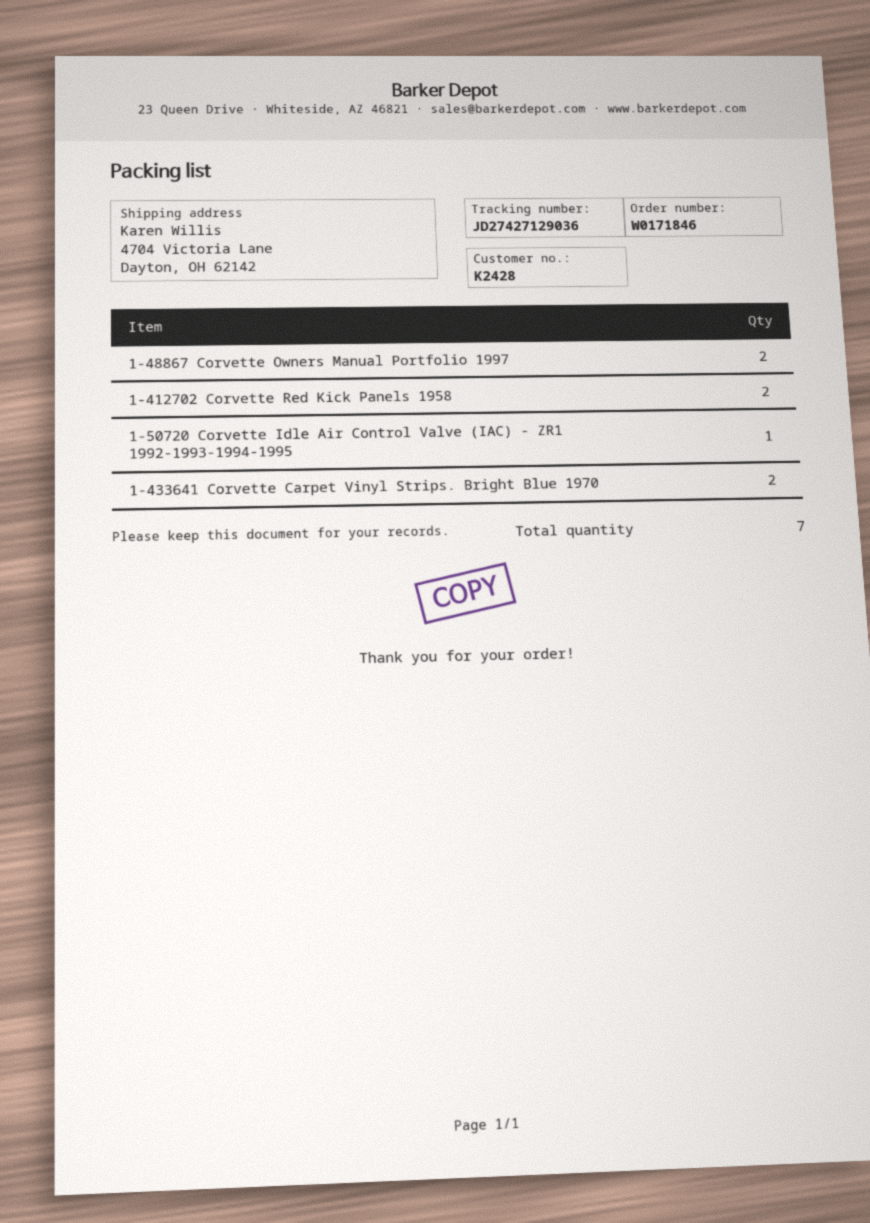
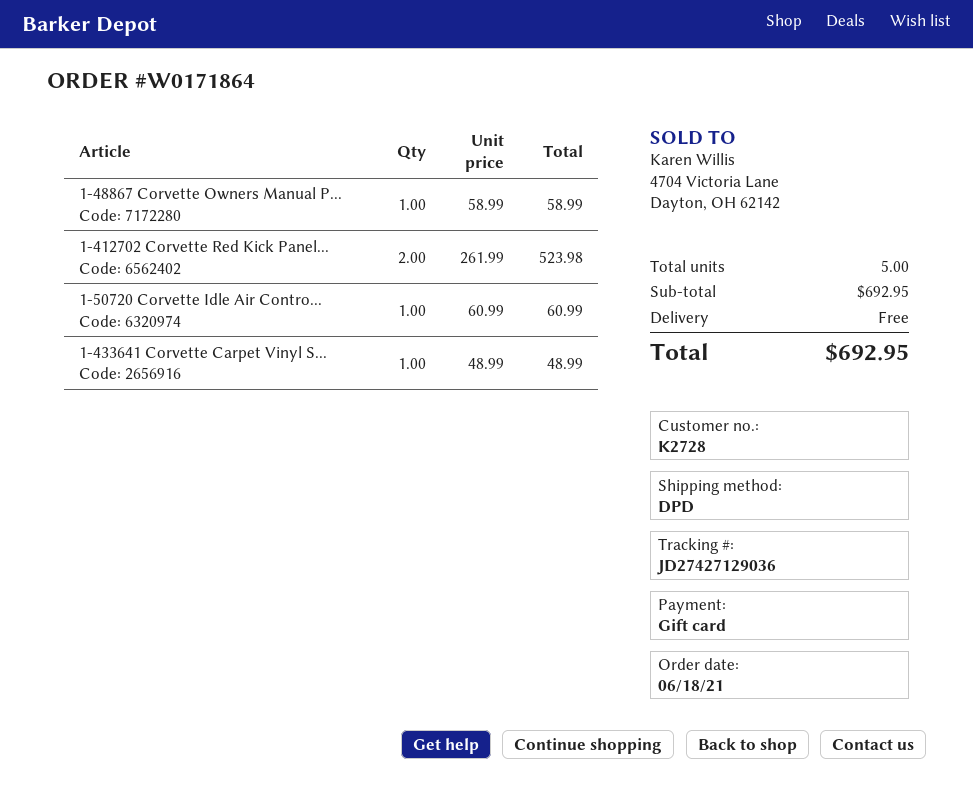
order number: W0171846 -> W0171864
customer number: K2428 -> K2728
1-48867 Corvette Owners Manual Portfolio 1997: 2 -> 1
1-433641 Corvette Carpet Vinyl Strips. Bright Blue 1970: 2 -> 1
total quantity: 7 -> 5

